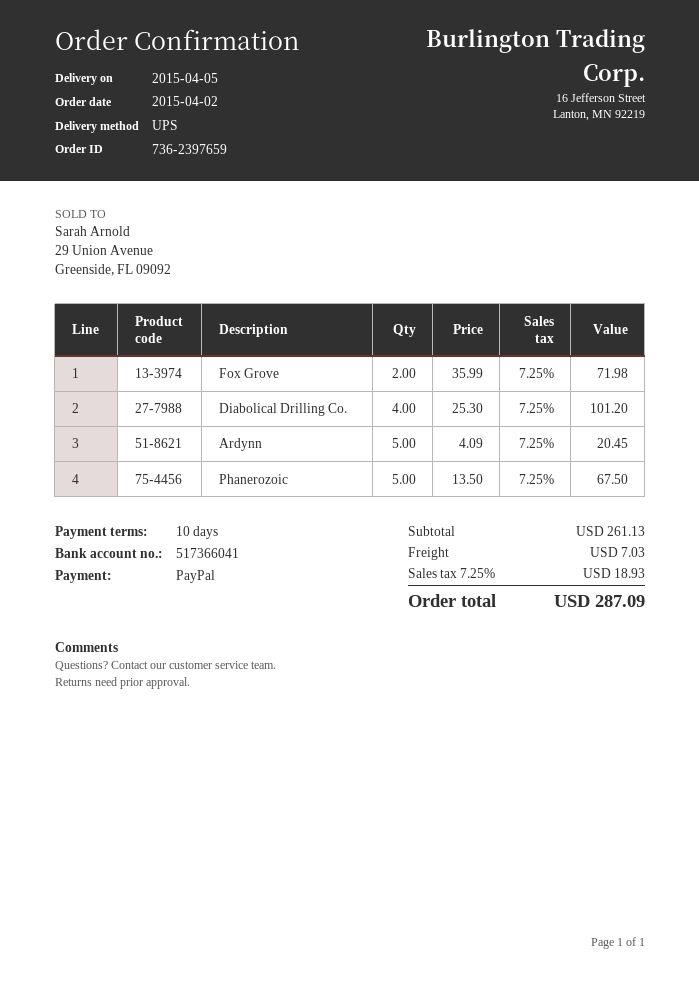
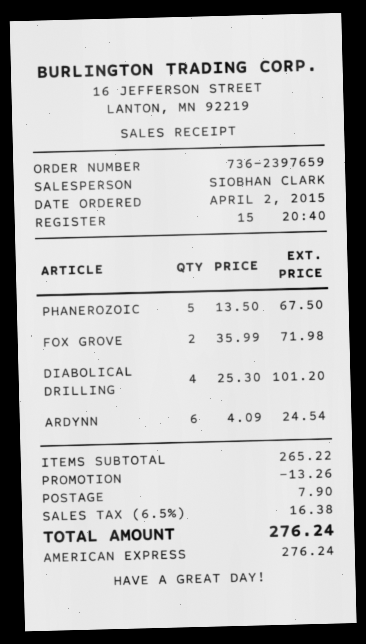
payment method: PayPal -> American Express
Ardynn: 5 x 4.09 = 20.45 -> 6 x 4.09 = 24.54
subtotal: 261.13 -> 265.22
discount: none -> 13.26
shipping: 7.03 -> 7.90
tax: 7.25% = 18.93 -> 6.5% = 16.38
total: 287.09 -> 276.24

